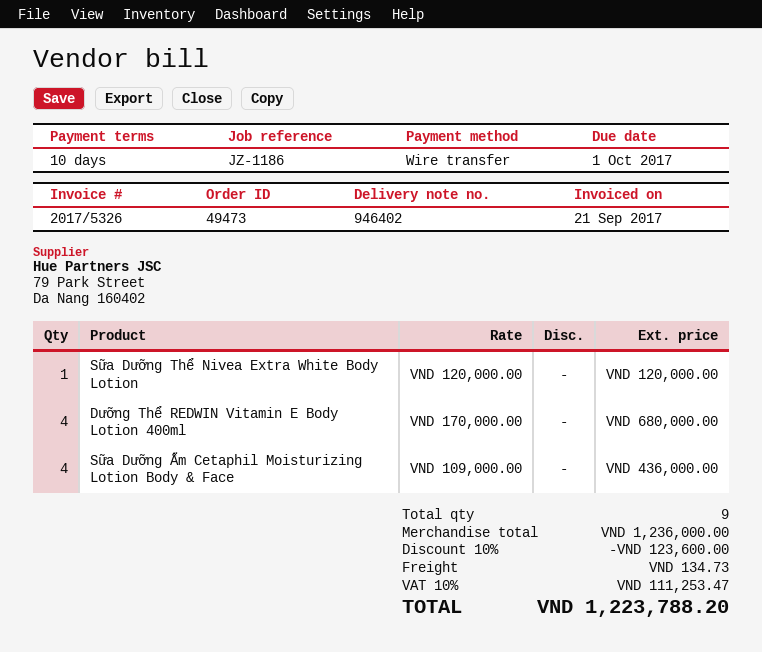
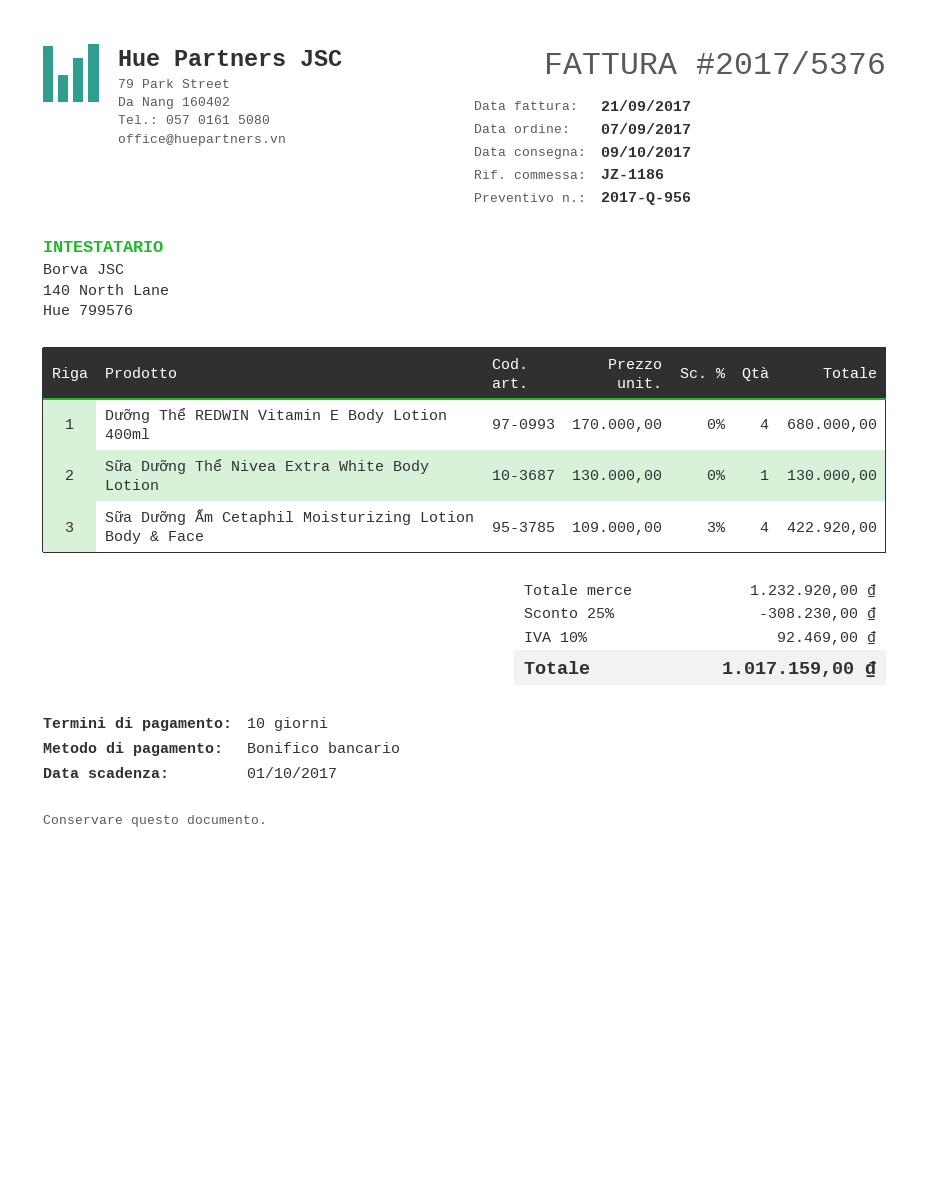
invoice number: 2017/5326 -> 2017/5376
Sữa Dưỡng Thể Nivea Extra White Body Lotion: 1 x 120000.00 = 120000.00 -> 1 x 130000.00 = 130000.00
Sữa Dưỡng Ẩm Cetaphil Moisturizing Lotion Body & Face: 4 x 109000.00 = 436000.00 -> 4 x 109000.00 - 3% = 422920.00
subtotal: 1236000.00 -> 1232920.00
discount: 10% = 123600.00 -> 25% = 308230.00
shipping: 134.73 -> none
tax: 10% = 111253.47 -> 10% = 92469.00
total: 1223788.20 -> 1017159.00

